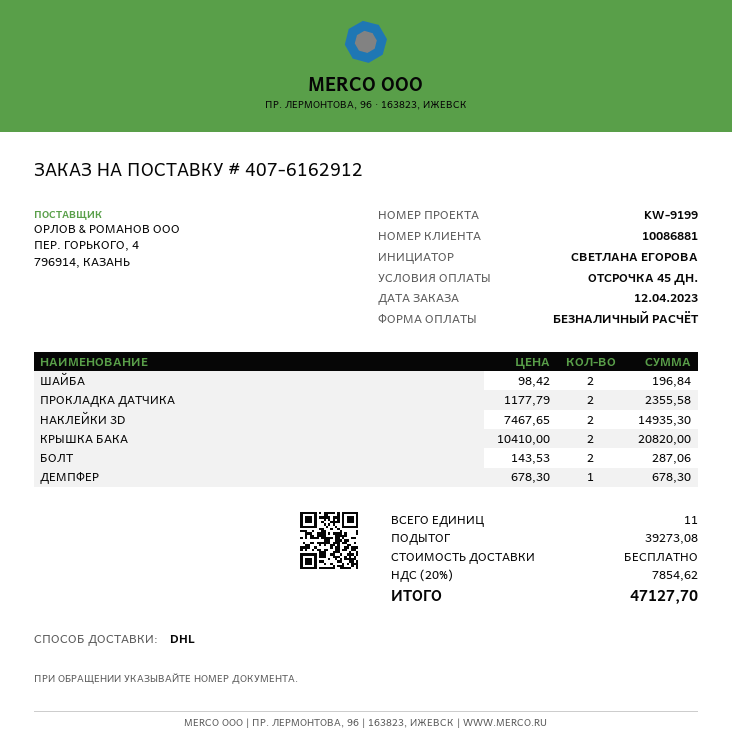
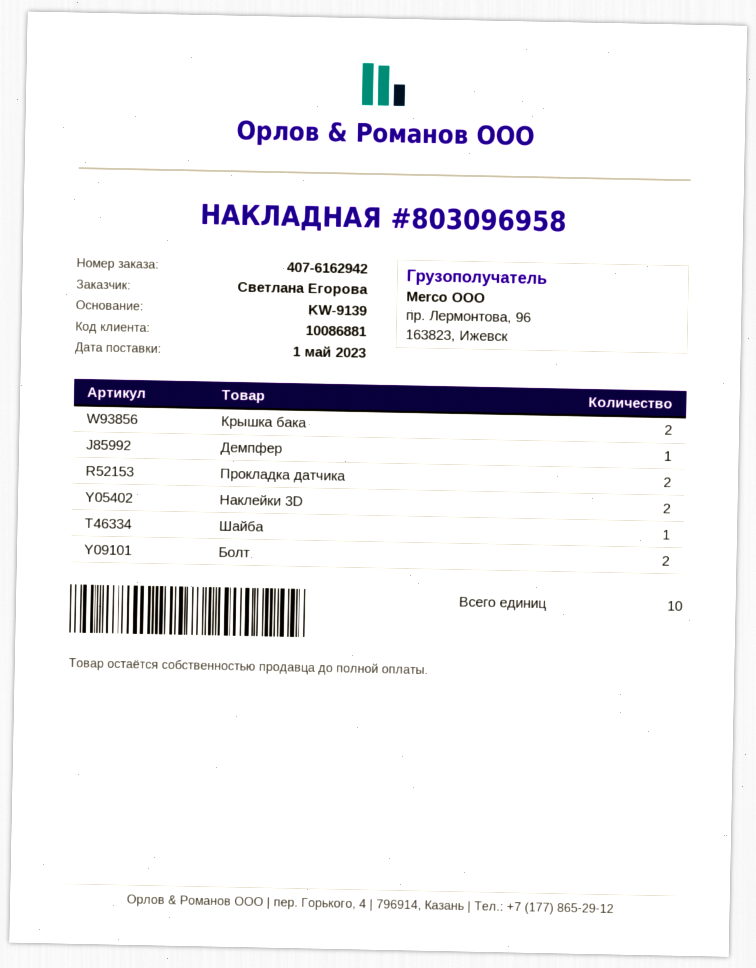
order number: 407-6162912 -> 407-6162942
reference: KW-9199 -> KW-9139
ШАЙБА: 2 -> 1
total quantity: 11 -> 10

